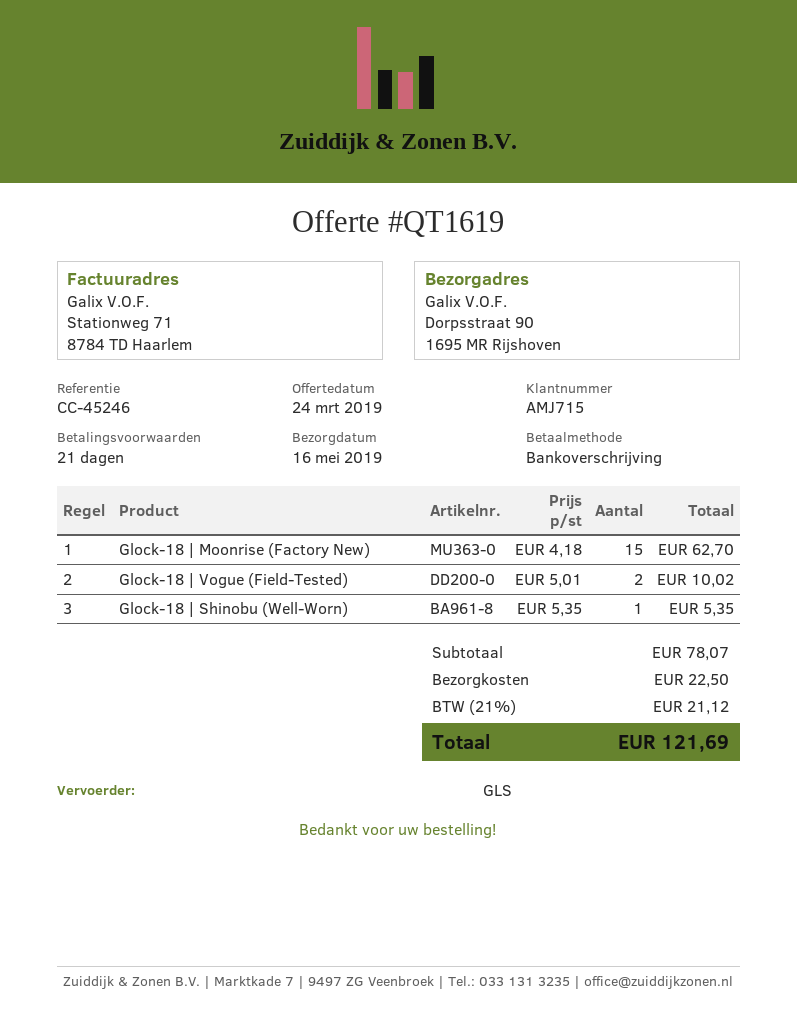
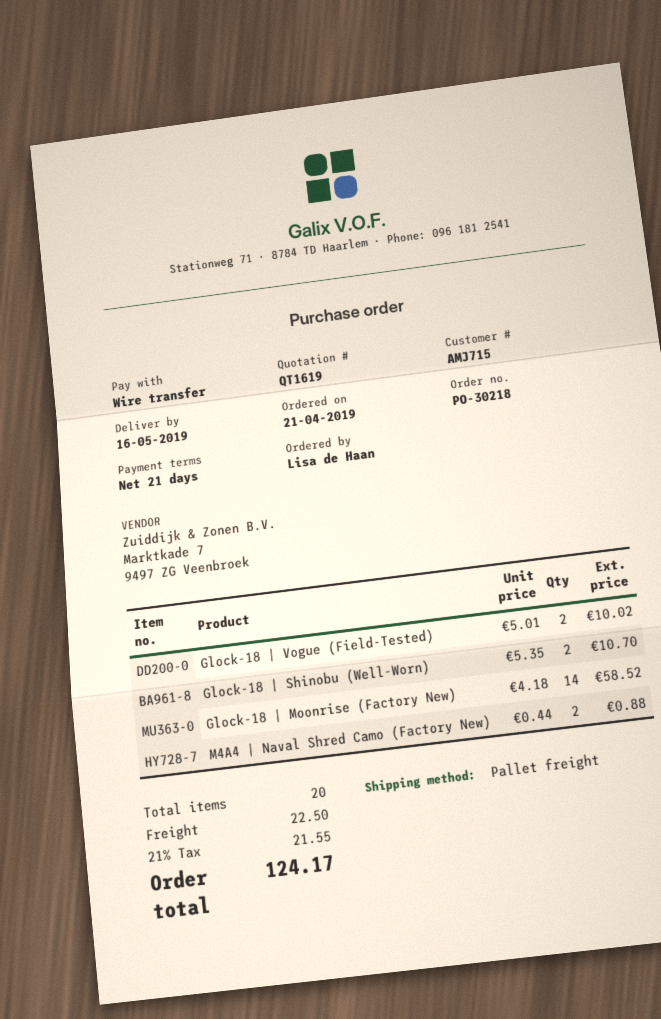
shipping method: GLS -> pallet freight
Glock-18 | Moonrise (Factory New): 15 x 4.18 = 62.70 -> 14 x 4.18 = 58.52
Glock-18 | Shinobu (Well-Worn): 1 x 5.35 = 5.35 -> 2 x 5.35 = 10.70
M4A4 | Naval Shred Camo (Factory New): none -> 2 x 0.44 = 0.88
tax: 21% = 21.12 -> 21% = 21.55
total: 121.69 -> 124.17

